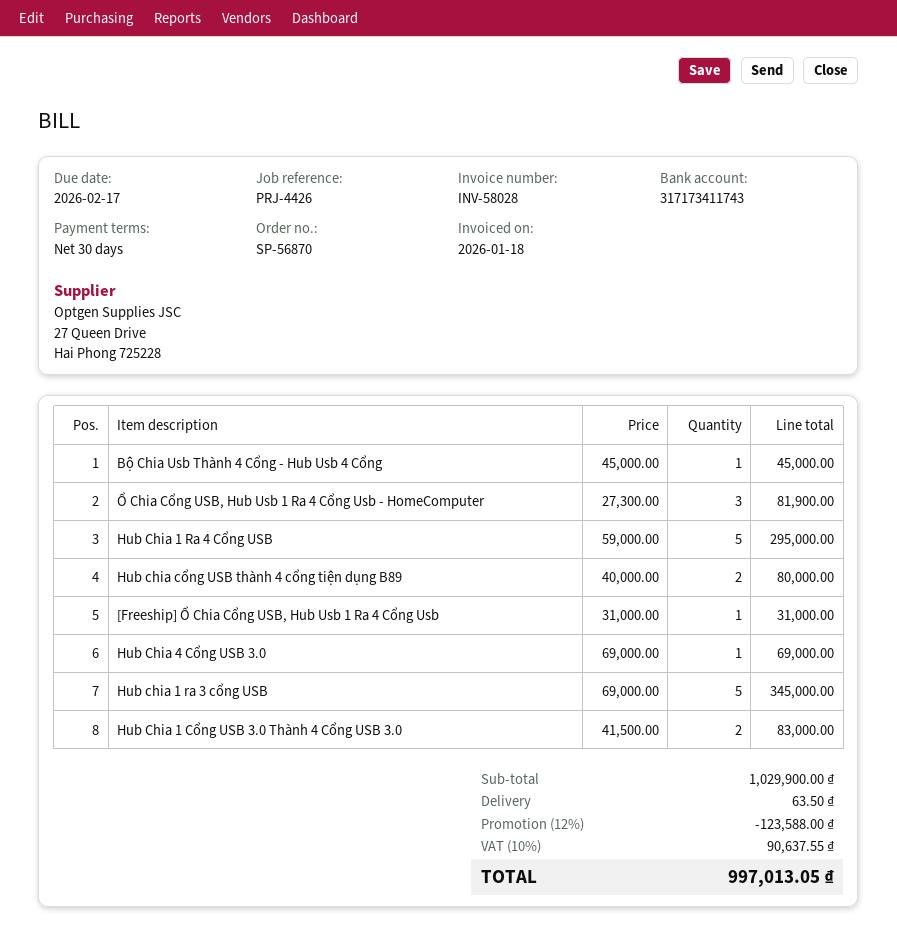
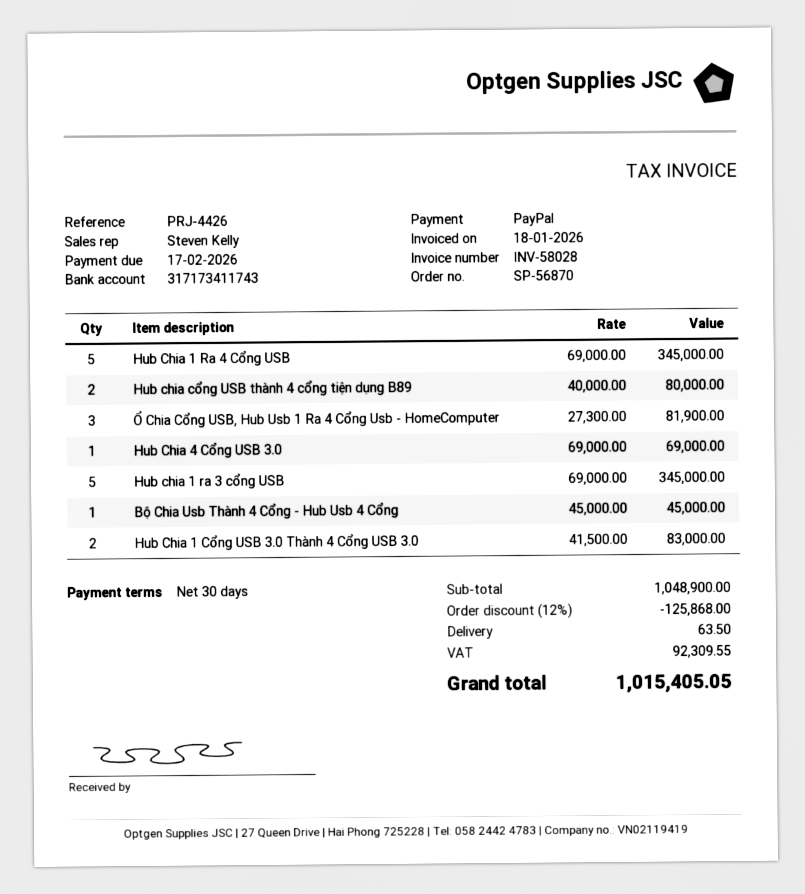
Hub Chia 1 Ra 4 Cổng USB: 5 x 59000.00 = 295000.00 -> 5 x 69000.00 = 345000.00
[Freeship] Ổ Chia Cổng USB, Hub Usb 1 Ra 4 Cổng Usb: 1 x 31000.00 = 31000.00 -> none
subtotal: 1029900.00 -> 1048900.00
discount: 12% = 123588.00 -> 12% = 125868.00
tax: 90637.55 -> 92309.55
total: 997013.05 -> 1015405.05

